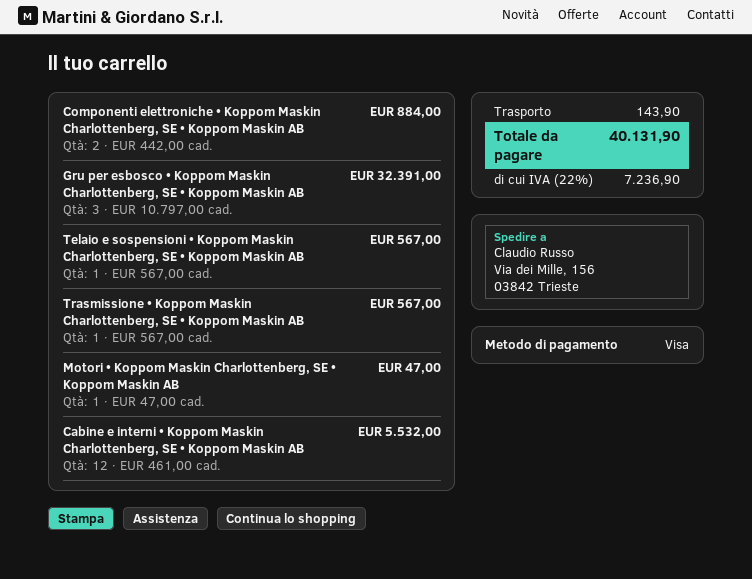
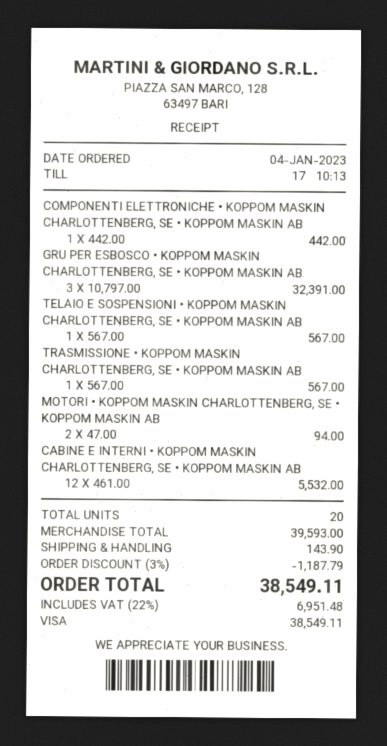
Componenti elettroniche • Koppom Maskin Charlottenberg, SE • Koppom Maskin AB: 2 x 442.00 = 884.00 -> 1 x 442.00 = 442.00
Motori • Koppom Maskin Charlottenberg, SE • Koppom Maskin AB: 1 x 47.00 = 47.00 -> 2 x 47.00 = 94.00
discount: none -> 3% = 1187.79
tax: 22% = 7236.90 -> 22% = 6951.48
total: 40131.90 -> 38549.11

